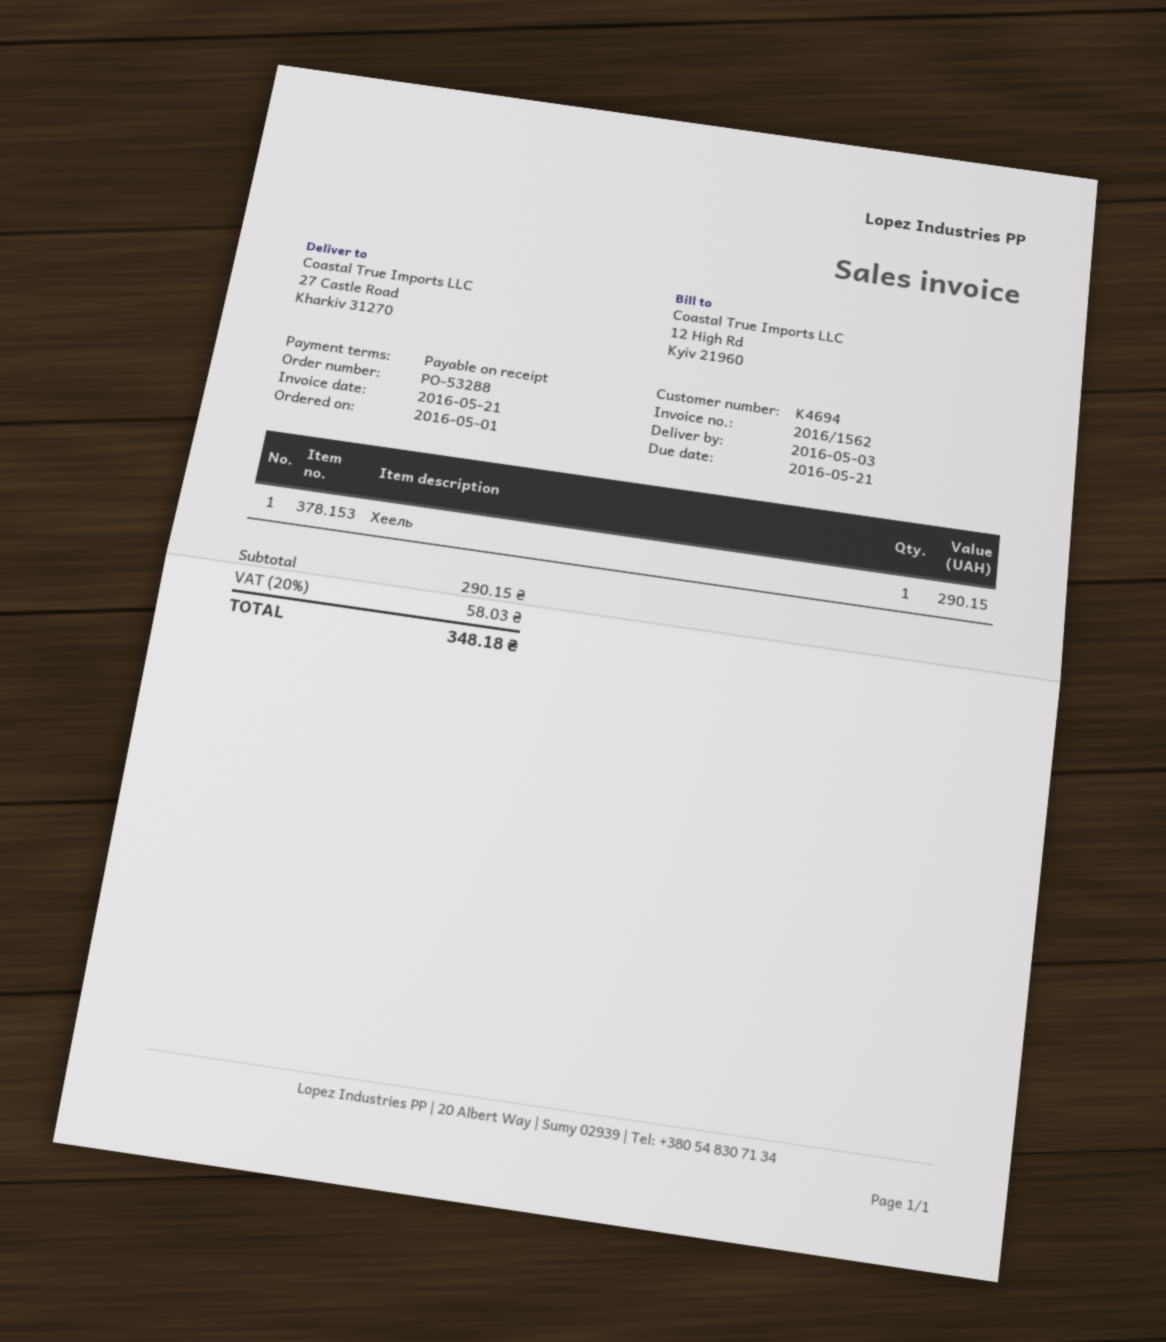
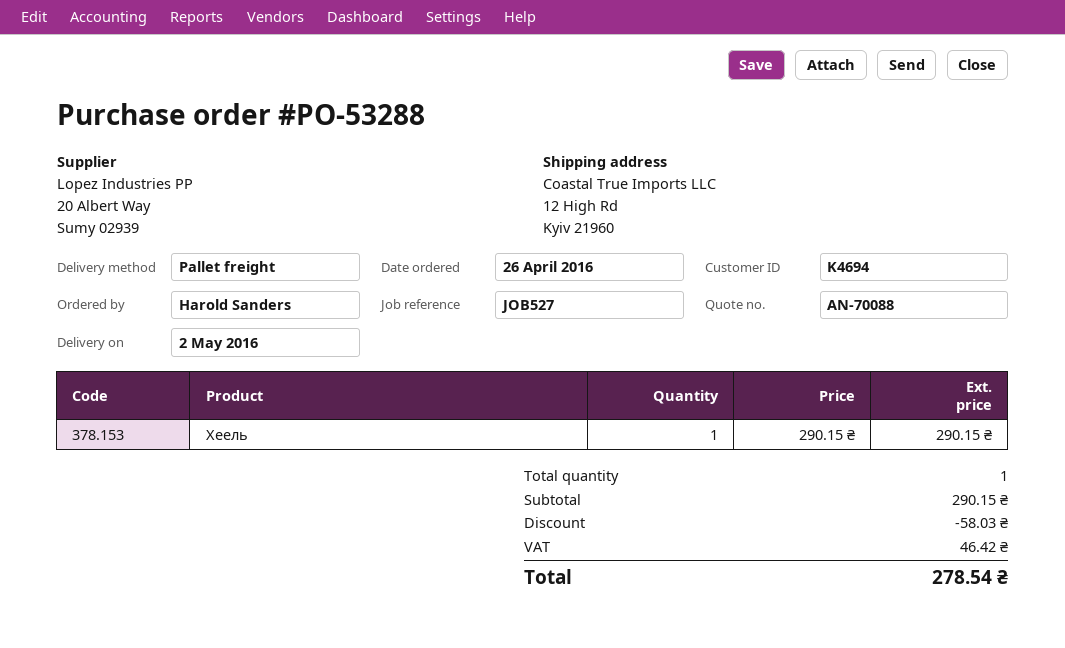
order date: 2016-05-01 -> 2016-04-26
delivery date: 2016-05-03 -> 2016-05-02
ship to: 27 Castle Road, Kharkiv 31270 -> 12 High Rd, Kyiv 21960
discount: none -> 58.03
tax: 58.03 -> 46.42
total: 348.18 -> 278.54

